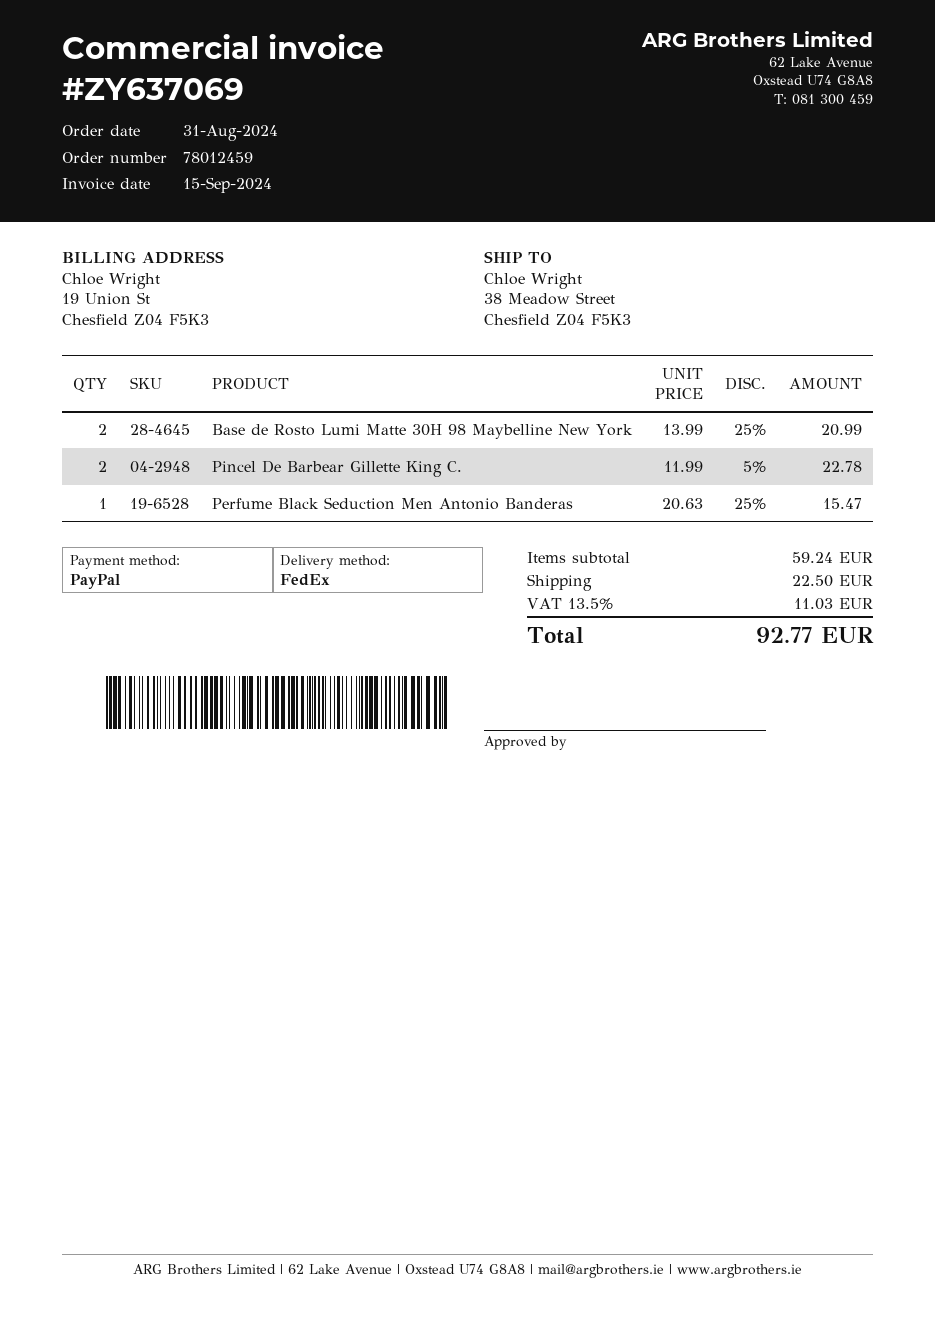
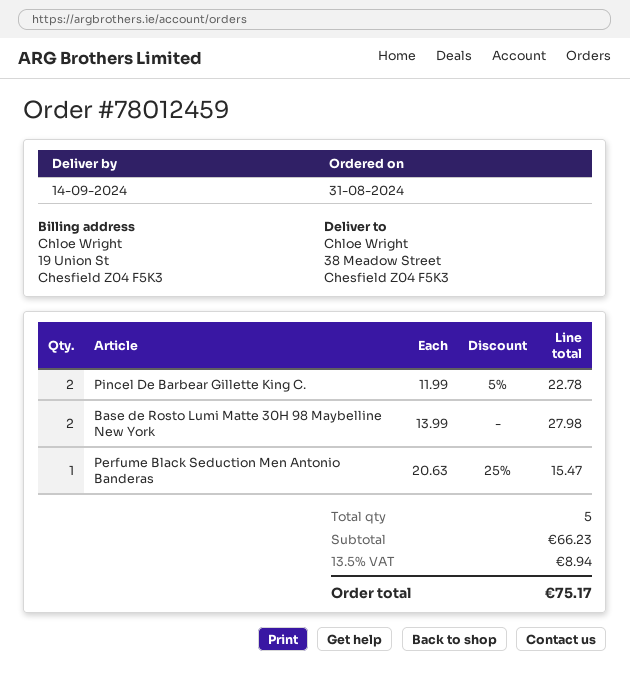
Base de Rosto Lumi Matte 30H 98 Maybelline New York: 2 x 13.99 - 25% = 20.99 -> 2 x 13.99 = 27.98
subtotal: 59.24 -> 66.23
shipping: 22.50 -> none
tax: 13.5% = 11.03 -> 13.5% = 8.94
total: 92.77 -> 75.17

